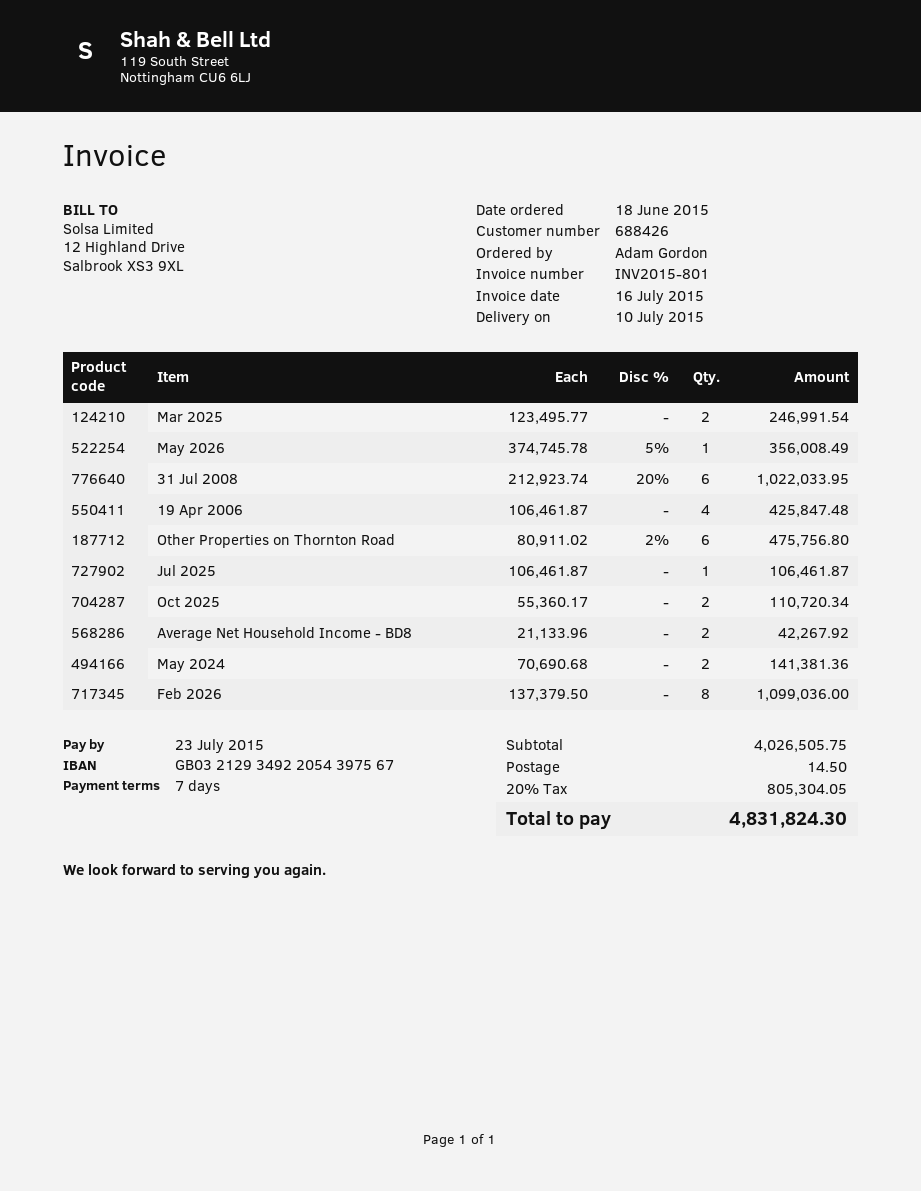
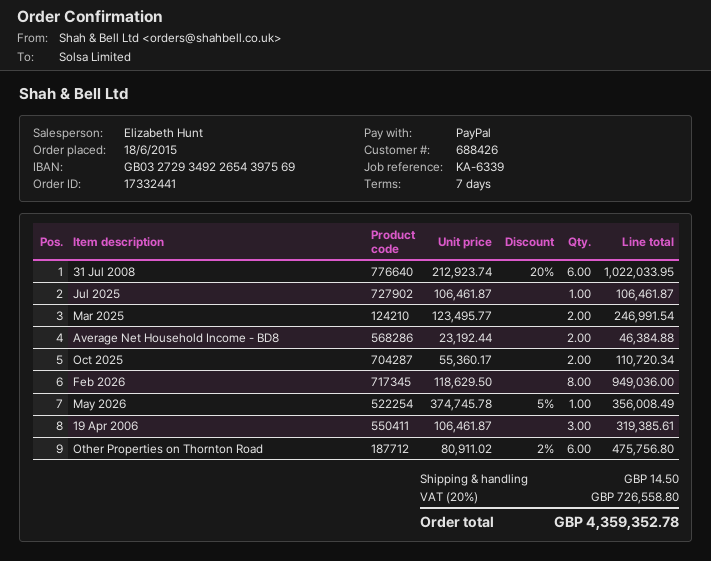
bank account: GB03212934922054397567 -> GB03272934922654397569
19 Apr 2006: 4 x 106461.87 = 425847.48 -> 3 x 106461.87 = 319385.61
Average Net Household Income - BD8: 2 x 21133.96 = 42267.92 -> 2 x 23192.44 = 46384.88
May 2024: 2 x 70690.68 = 141381.36 -> none
Feb 2026: 8 x 137379.50 = 1099036.00 -> 8 x 118629.50 = 949036.00
tax: 20% = 805304.05 -> 20% = 726558.80
total: 4831824.30 -> 4359352.78

